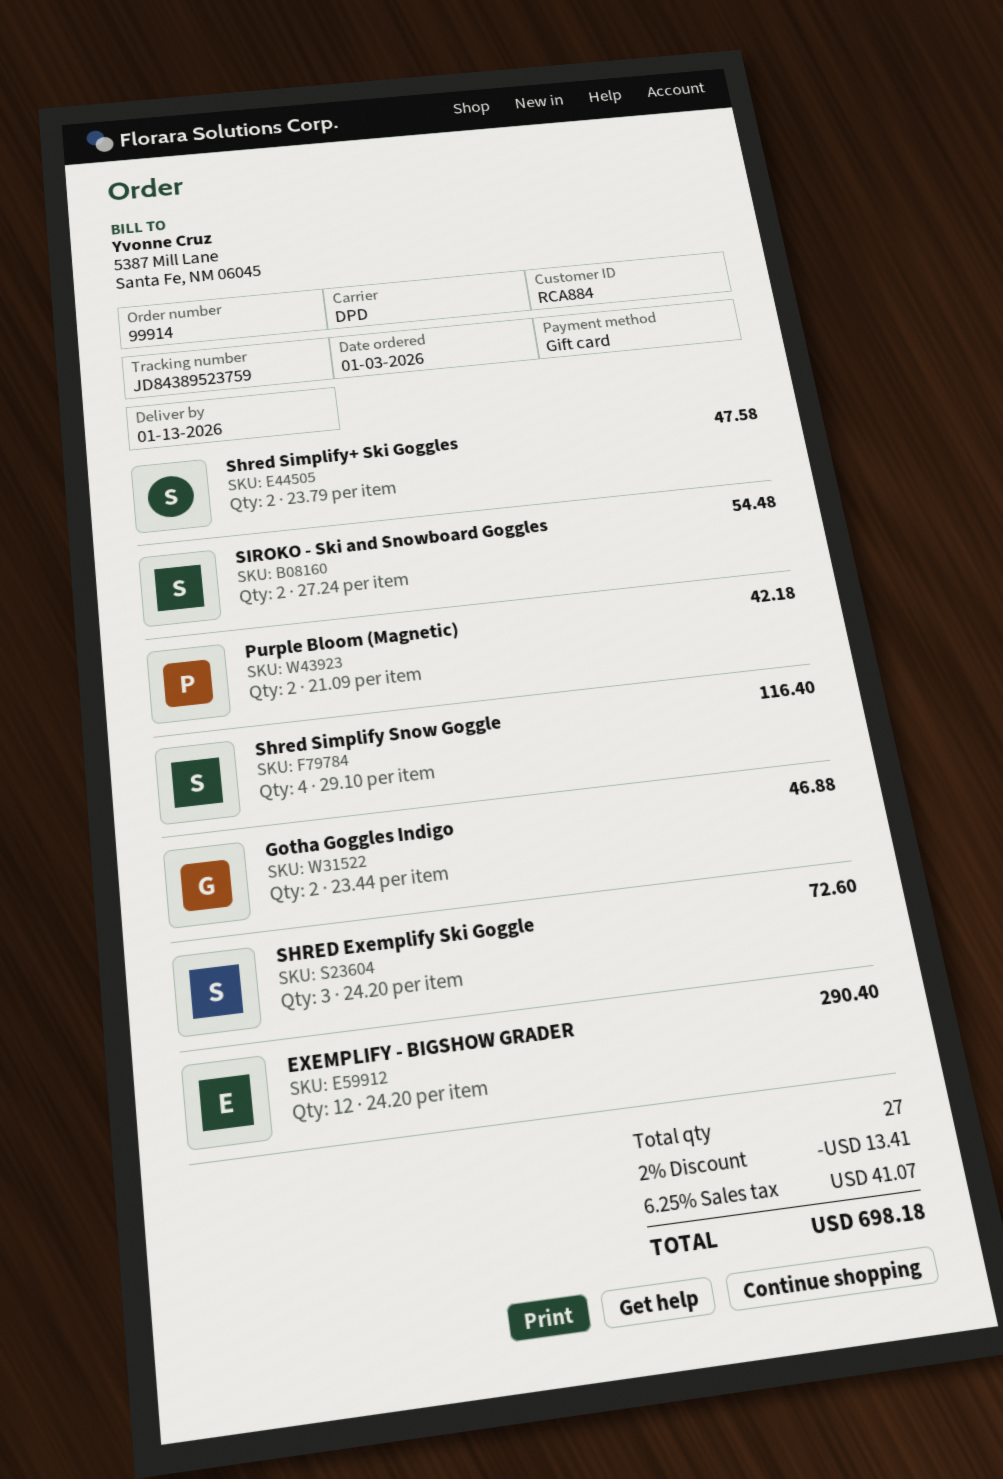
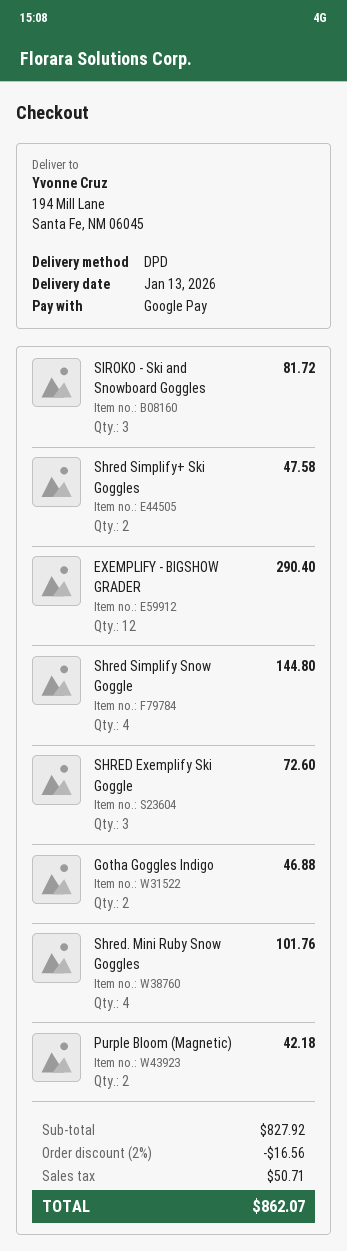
payment method: gift card -> Google Pay
SIROKO - Ski and Snowboard Goggles: 2 for 54.48 -> 3 for 81.72
Shred Simplify Snow Goggle: 4 for 116.40 -> 4 for 144.80
Shred. Mini Ruby Snow Goggles: none -> 4 for 101.76
discount: 2% = 13.41 -> 2% = 16.56
tax: 41.07 -> 50.71
total: 698.18 -> 862.07

